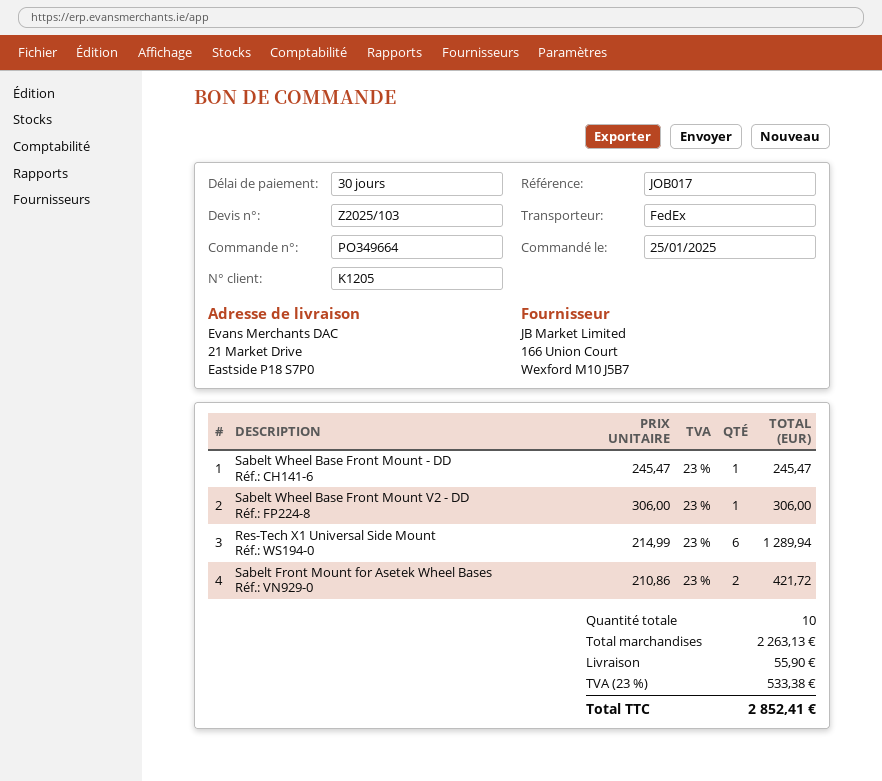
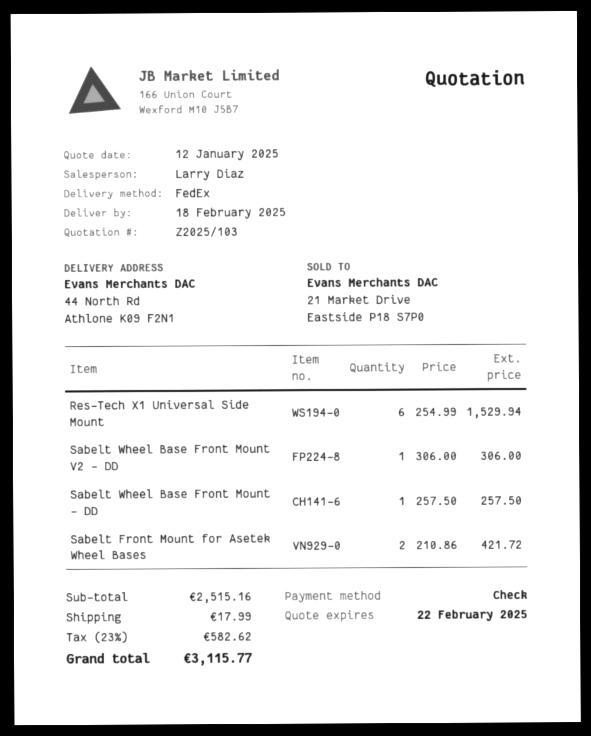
ship to: 21 Market Drive, Eastside P18 S7P0 -> 44 North Rd, Athlone K09 F2N1
Sabelt Wheel Base Front Mount - DD: 1 x 245.47 = 245.47 -> 1 x 257.50 = 257.50
Res-Tech X1 Universal Side Mount: 6 x 214.99 = 1289.94 -> 6 x 254.99 = 1529.94
subtotal: 2263.13 -> 2515.16
shipping: 55.90 -> 17.99
tax: 23% = 533.38 -> 23% = 582.62
total: 2852.41 -> 3115.77

